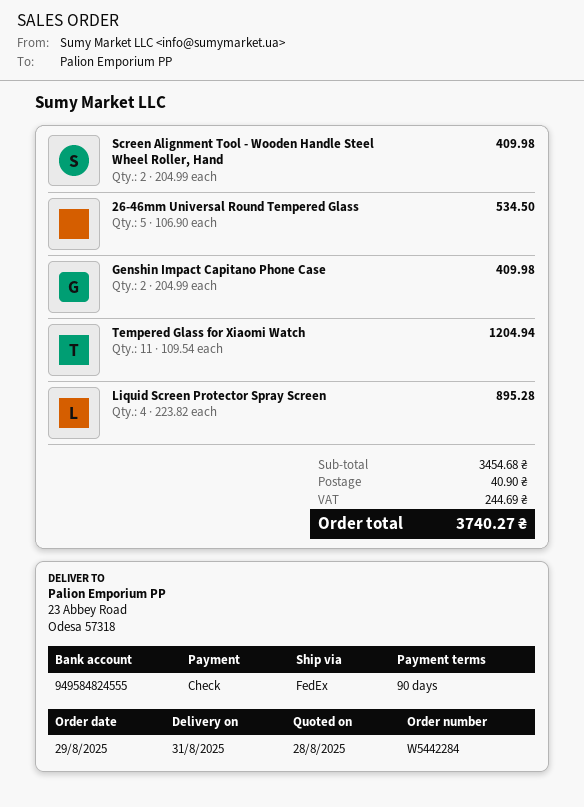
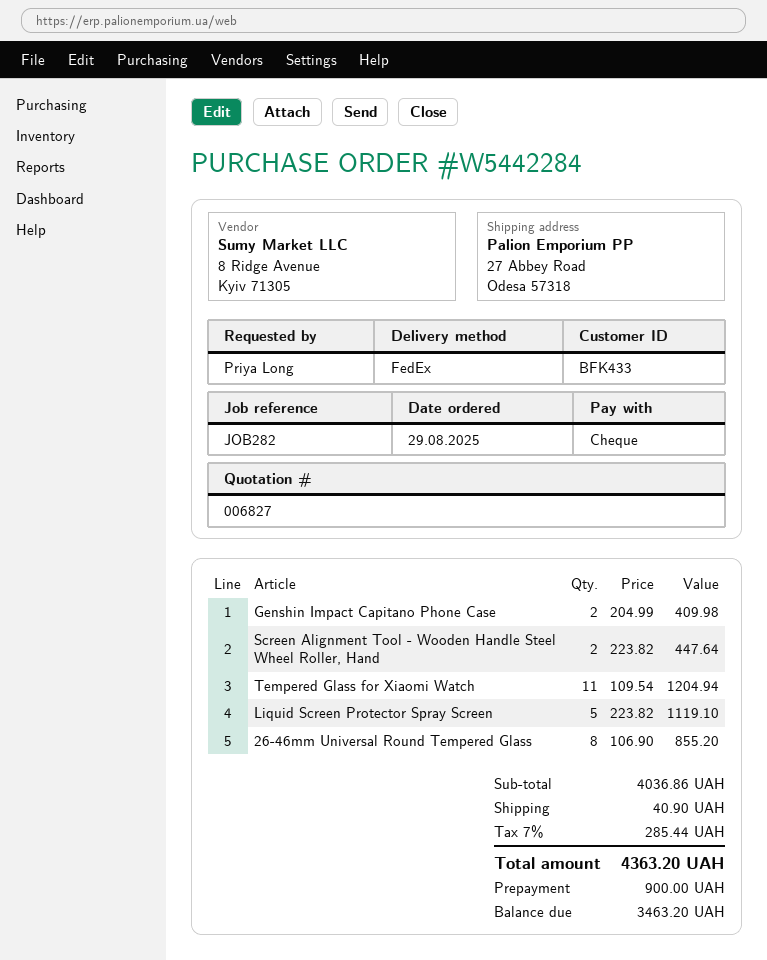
ship to: 23 Abbey Road, Odesa 57318 -> 27 Abbey Road, Odesa 57318
Screen Alignment Tool - Wooden Handle Steel Wheel Roller, Hand: 2 x 204.99 = 409.98 -> 2 x 223.82 = 447.64
26-46mm Universal Round Tempered Glass: 5 x 106.90 = 534.50 -> 8 x 106.90 = 855.20
Liquid Screen Protector Spray Screen: 4 x 223.82 = 895.28 -> 5 x 223.82 = 1119.10
subtotal: 3454.68 -> 4036.86
tax: 244.69 -> 285.44
total: 3740.27 -> 4363.20

